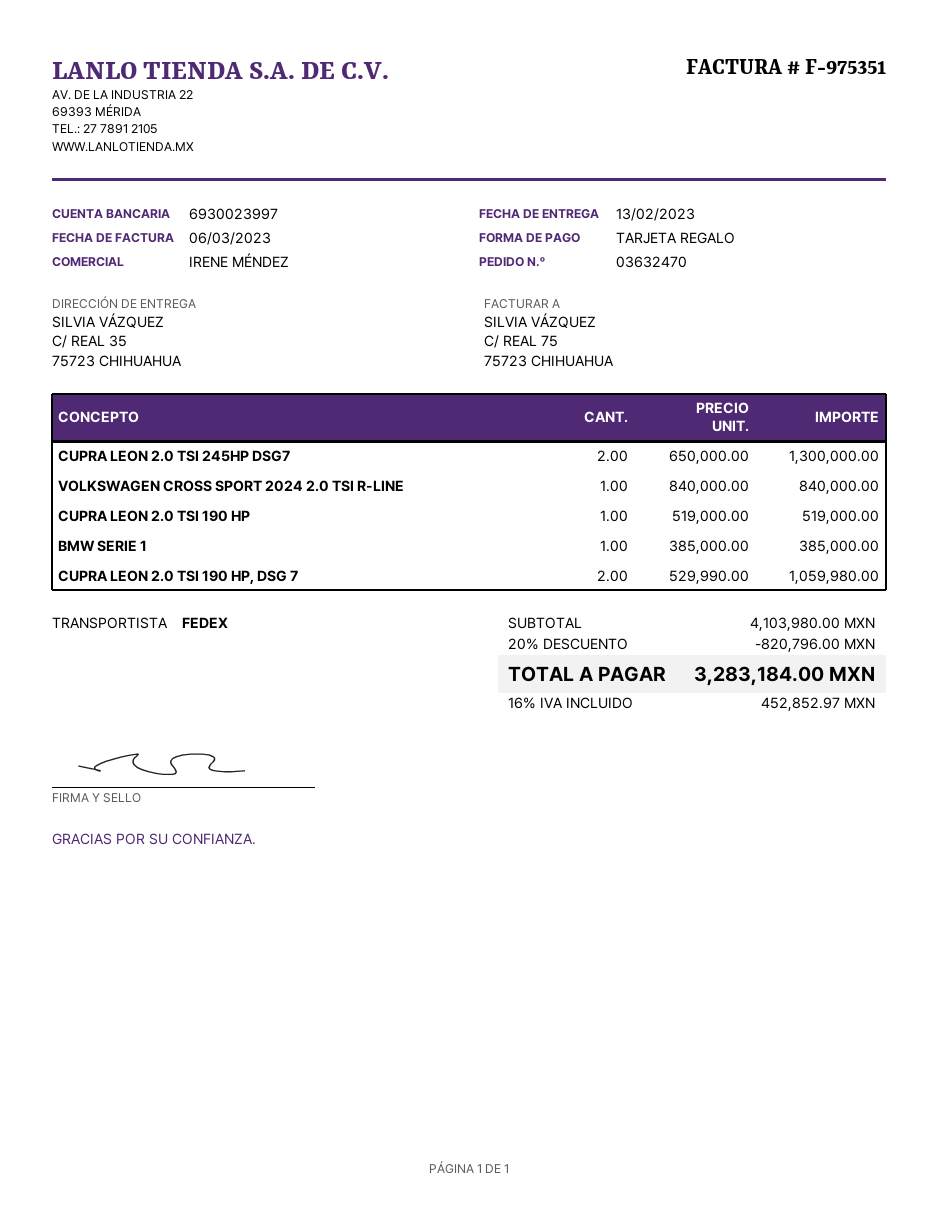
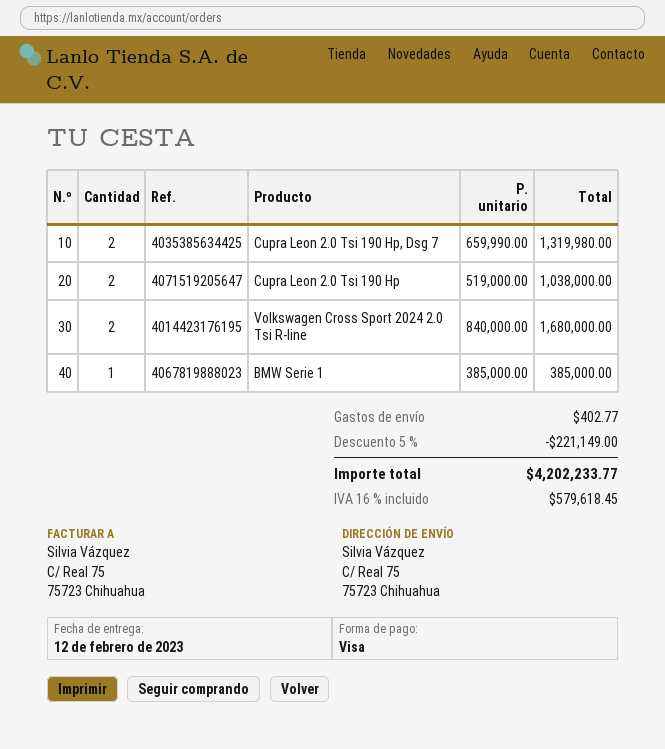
delivery date: 2023-02-13 -> 2023-02-12
payment method: gift card -> Visa
ship to: C/ REAL 35, 75723 CHIHUAHUA -> C/ Real 75, 75723 Chihuahua
CUPRA LEON 2.0 TSI 245HP DSG7: 2 x 650000.00 = 1300000.00 -> none
VOLKSWAGEN CROSS SPORT 2024 2.0 TSI R-LINE: 1 x 840000.00 = 840000.00 -> 2 x 840000.00 = 1680000.00
CUPRA LEON 2.0 TSI 190 HP: 1 x 519000.00 = 519000.00 -> 2 x 519000.00 = 1038000.00
CUPRA LEON 2.0 TSI 190 HP, DSG 7: 2 x 529990.00 = 1059980.00 -> 2 x 659990.00 = 1319980.00
discount: 20% = 820796.00 -> 5% = 221149.00
shipping: none -> 402.77
tax: 16% = 452852.97 -> 16% = 579618.45
total: 3283184.00 -> 4202233.77

